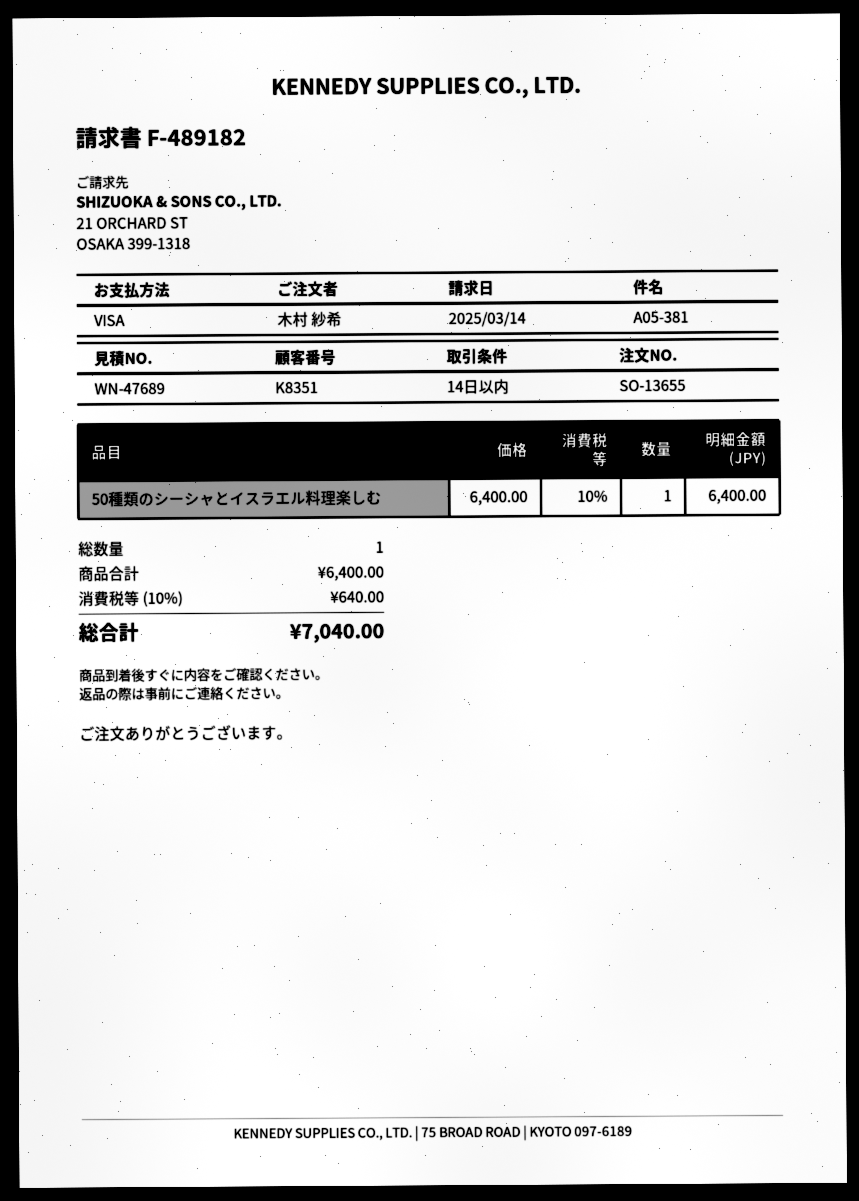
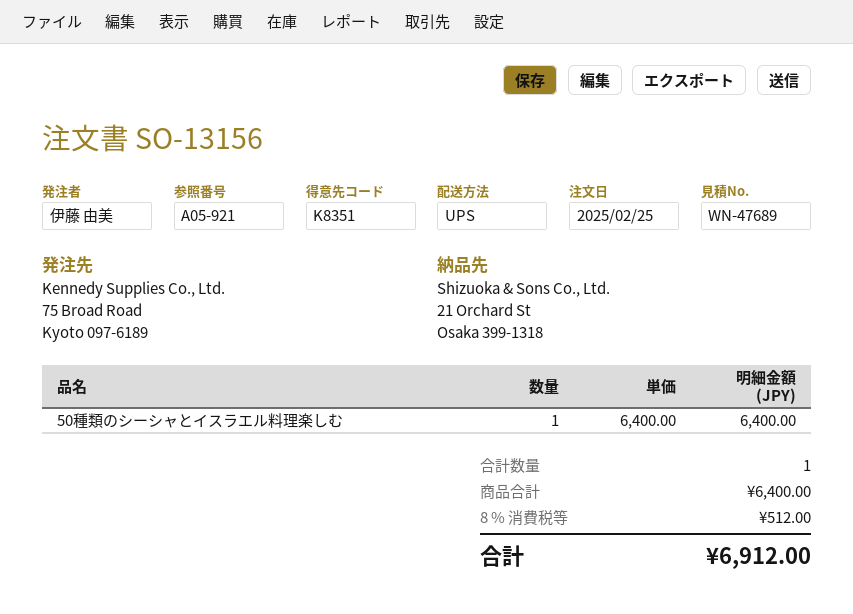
order number: SO-13655 -> SO-13156
reference: A05-381 -> A05-921
ordered by: 木村 紗希 -> 伊藤 由美
tax: 10% = 640.00 -> 8% = 512.00
total: 7040.00 -> 6912.00

